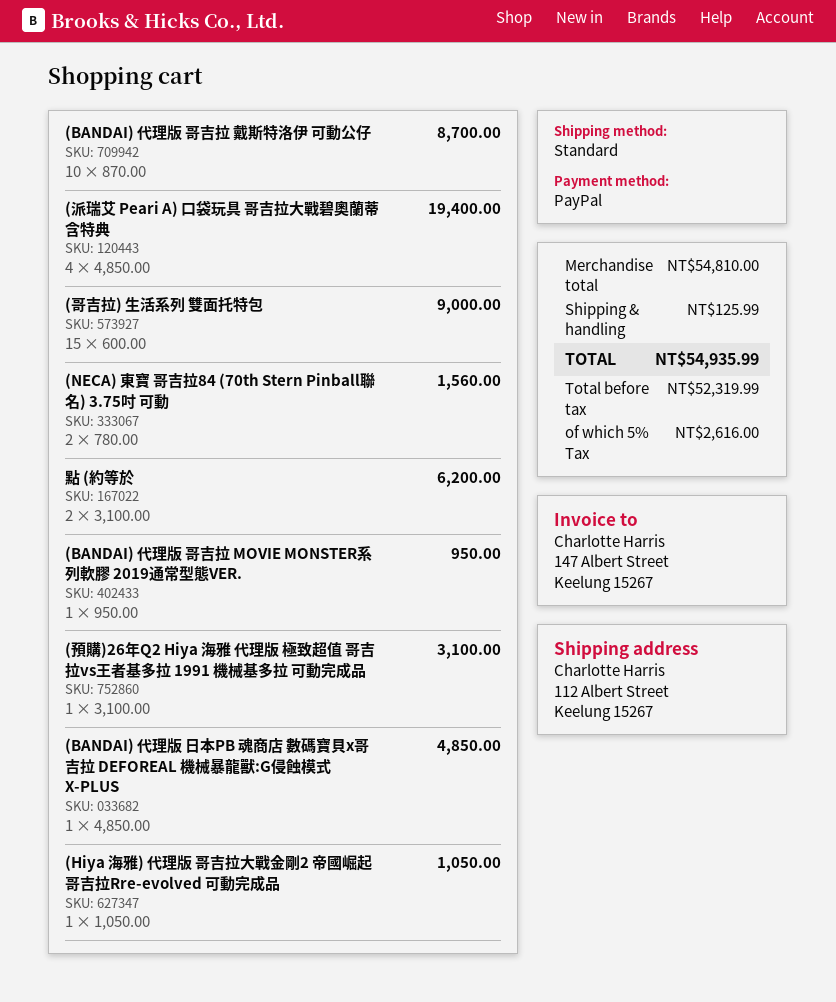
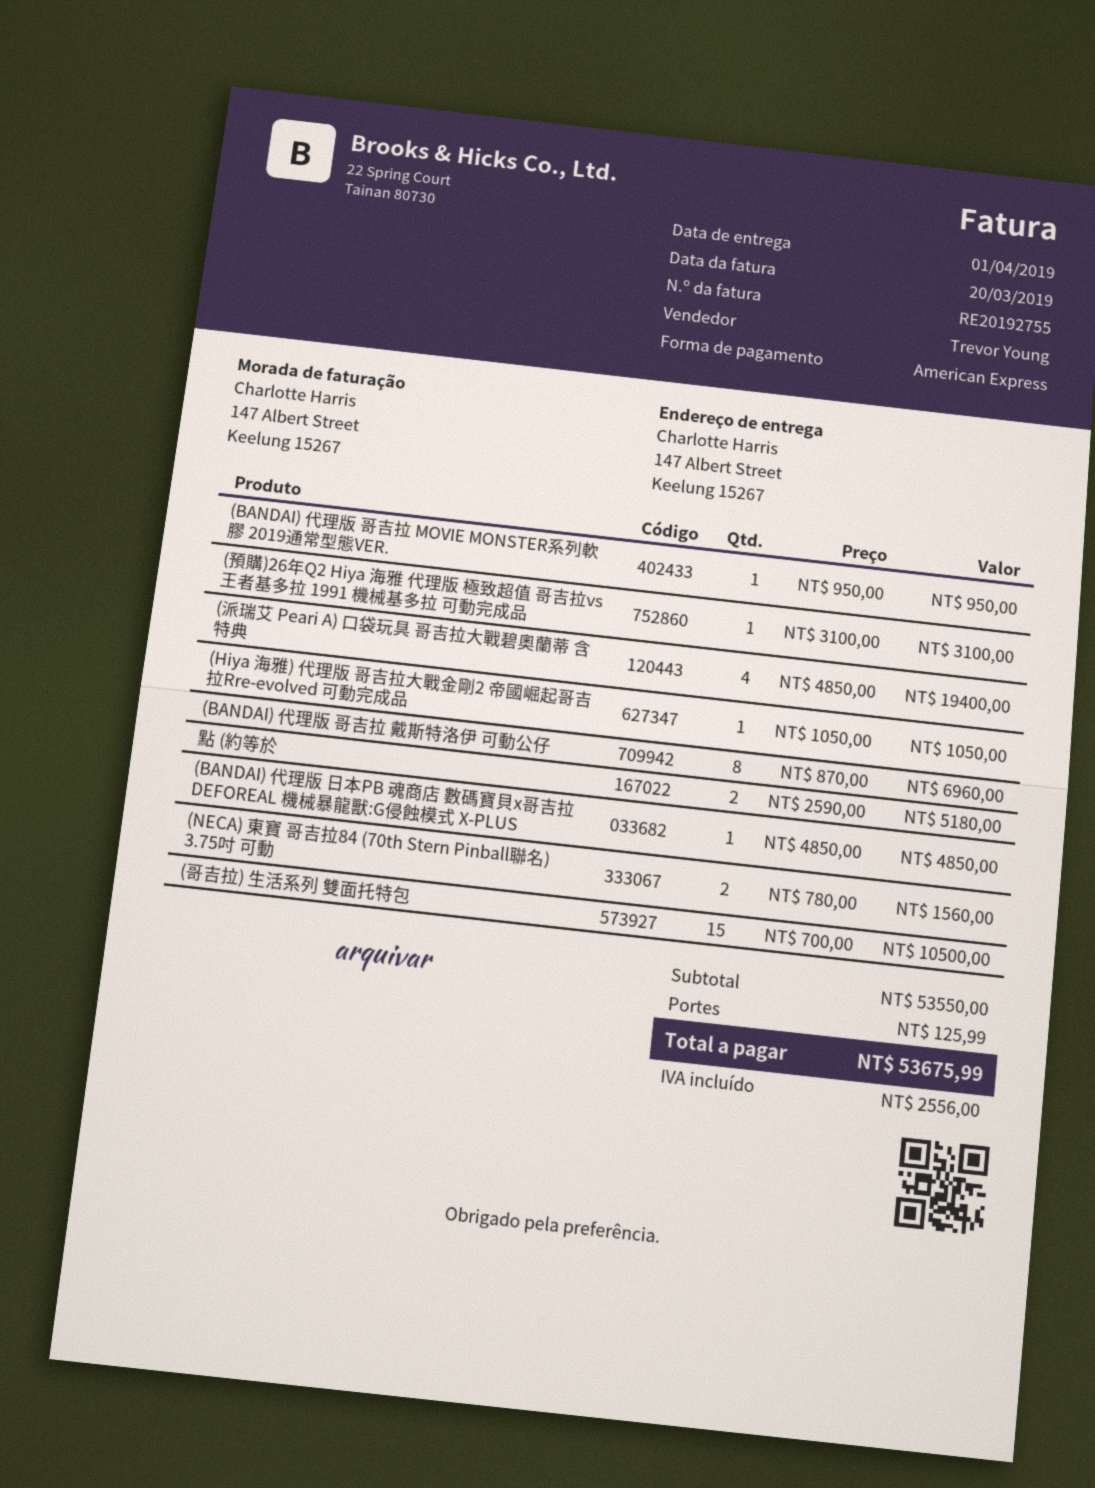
payment method: PayPal -> American Express
ship to: 112 Albert Street, Keelung 15267 -> 147 Albert Street, Keelung 15267
(BANDAI) 代理版 哥吉拉 戴斯特洛伊 可動公仔: 10 x 870.00 = 8700.00 -> 8 x 870.00 = 6960.00
(哥吉拉) 生活系列 雙面托特包: 15 x 600.00 = 9000.00 -> 15 x 700.00 = 10500.00
點 (約等於: 2 x 3100.00 = 6200.00 -> 2 x 2590.00 = 5180.00
subtotal: 54810.00 -> 53550.00
tax: 2616.00 -> 2556.00
total: 54935.99 -> 53675.99

